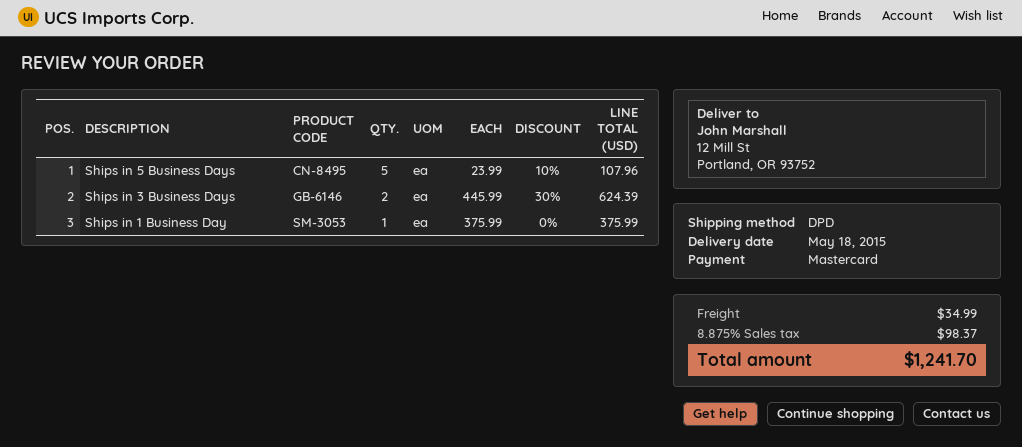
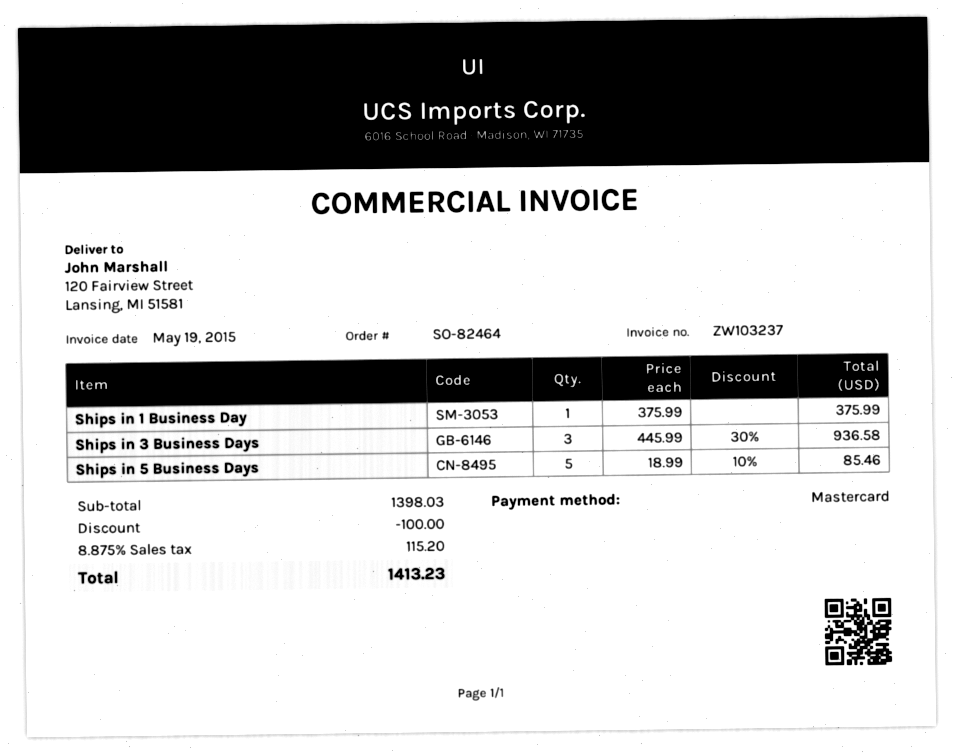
ship to: 12 Mill St, Portland, OR 93752 -> 120 Fairview Street, Lansing, MI 51581
Ships in 5 Business Days: 5 x 23.99 - 10% = 107.96 -> 5 x 18.99 - 10% = 85.46
Ships in 3 Business Days: 2 x 445.99 - 30% = 624.39 -> 3 x 445.99 - 30% = 936.58
discount: none -> 100.00
shipping: 34.99 -> none
tax: 8.875% = 98.37 -> 8.875% = 115.20
total: 1241.70 -> 1413.23

